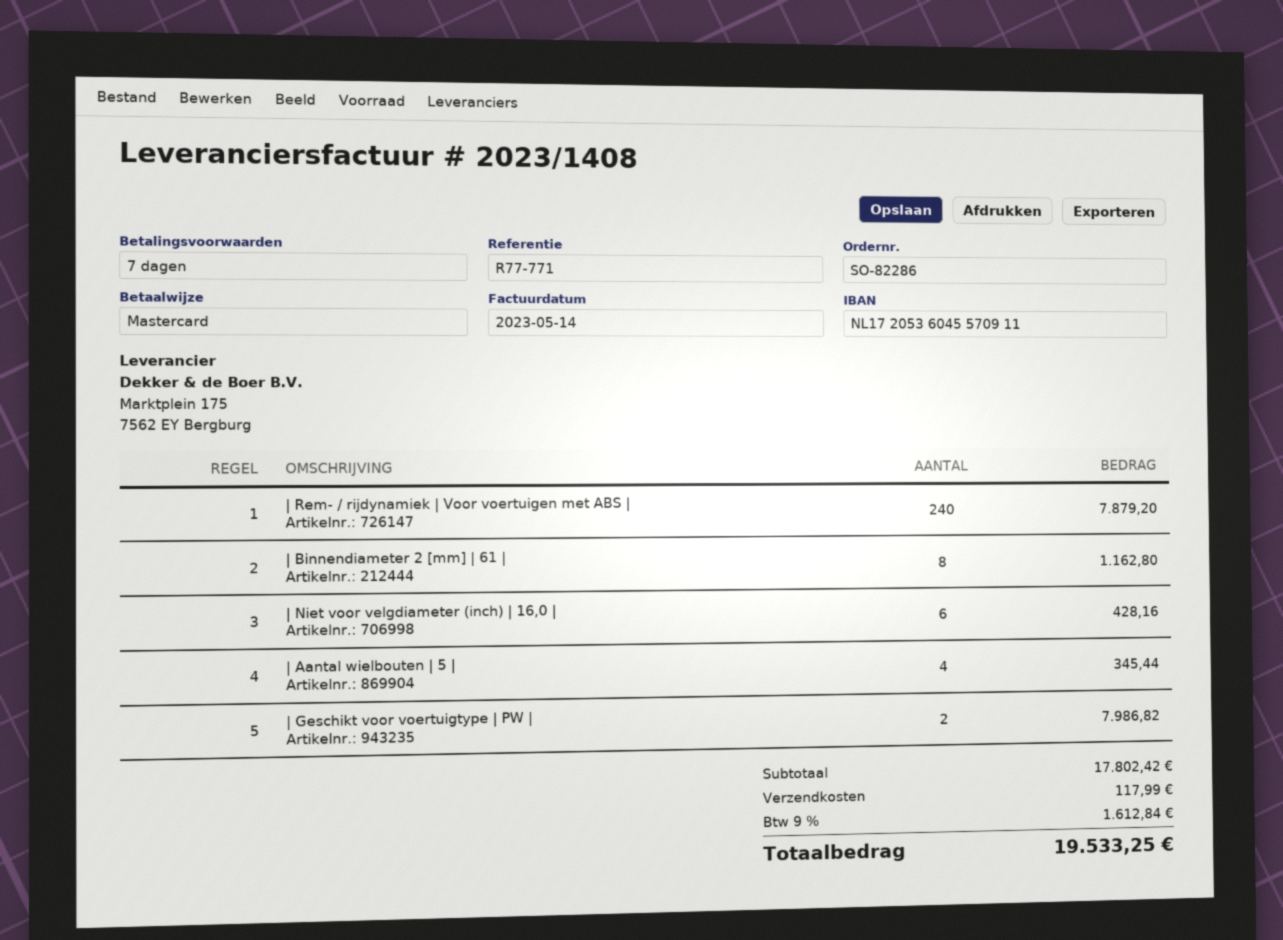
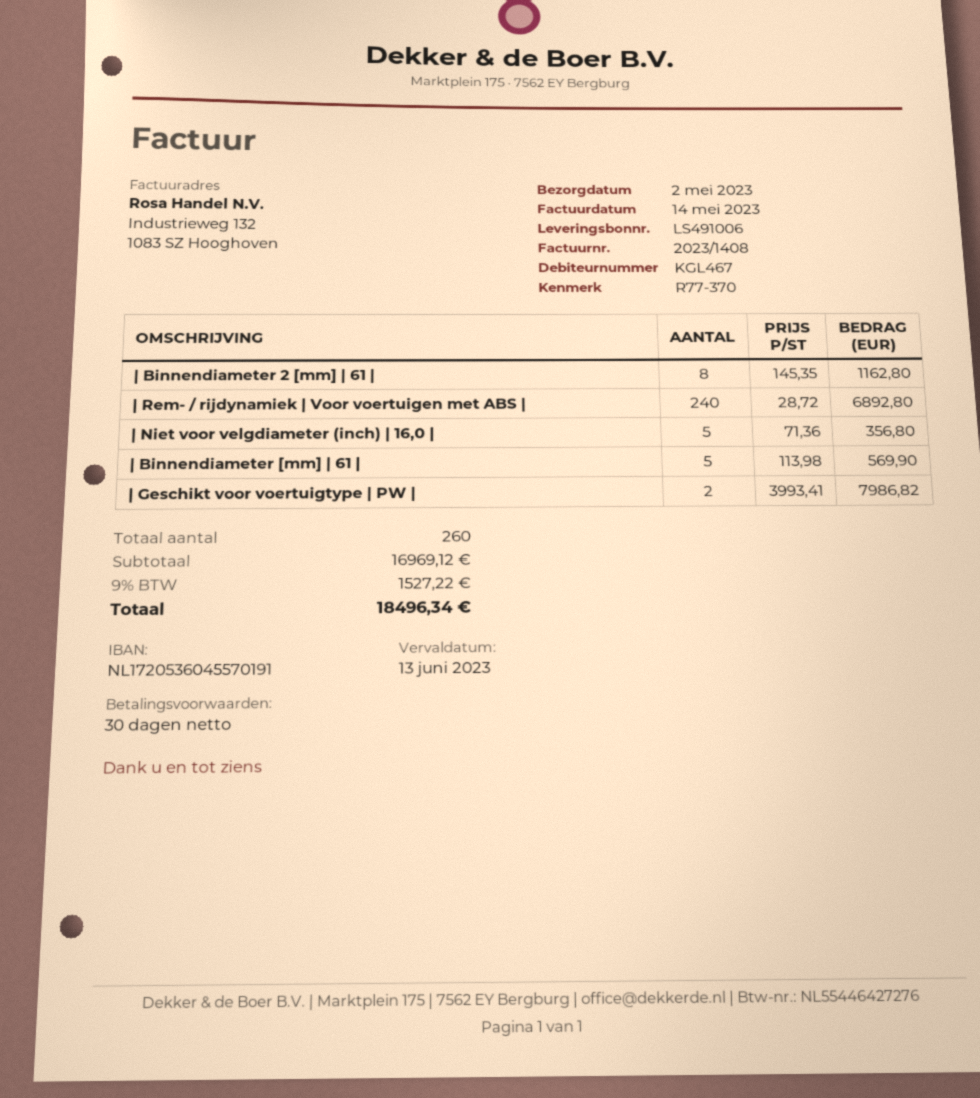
payment terms: 7 days -> 30 days
reference: R77-771 -> R77-370
bank account: NL1720536045570911 -> NL1720536045570191
| Rem- / rijdynamiek | Voor voertuigen met ABS |: 240 for 7879.20 -> 240 for 6892.80
| Niet voor velgdiameter (inch) | 16,0 |: 6 for 428.16 -> 5 for 356.80
| Aantal wielbouten | 5 |: 4 for 345.44 -> none
| Binnendiameter [mm] | 61 |: none -> 5 for 569.90
subtotal: 17802.42 -> 16969.12
shipping: 117.99 -> none
tax: 9% = 1612.84 -> 9% = 1527.22
total: 19533.25 -> 18496.34

